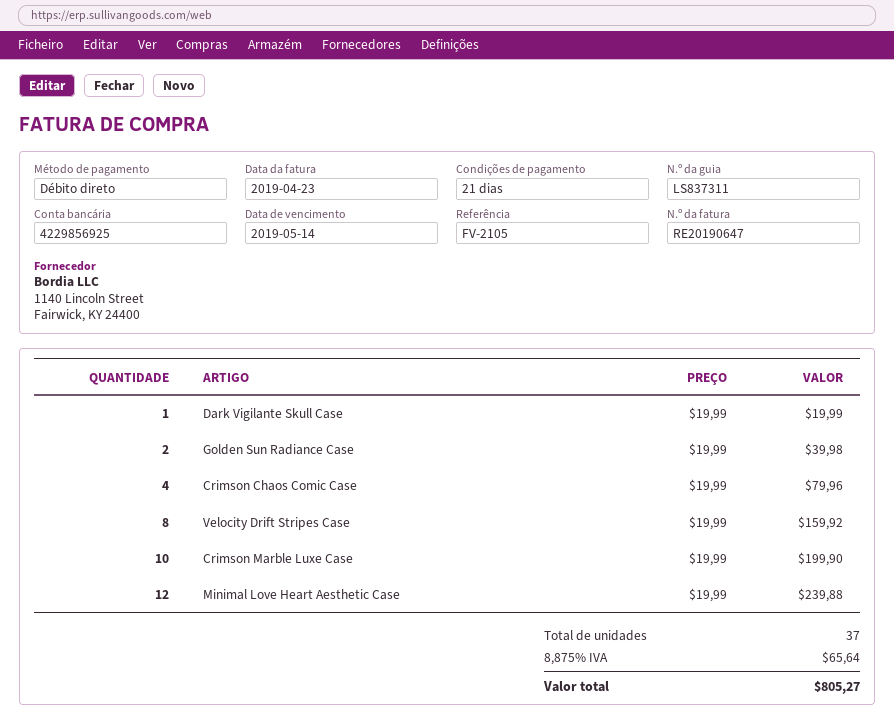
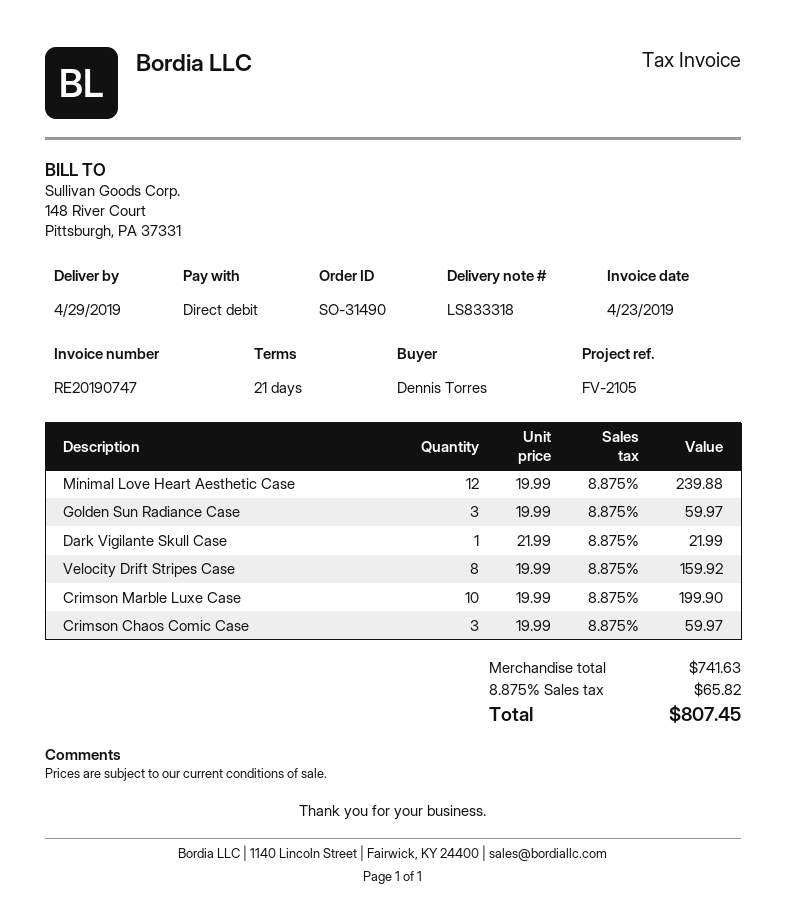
delivery note number: LS837311 -> LS833318
invoice number: RE20190647 -> RE20190747
Dark Vigilante Skull Case: 1 x 19.99 = 19.99 -> 1 x 21.99 = 21.99
Golden Sun Radiance Case: 2 x 19.99 = 39.98 -> 3 x 19.99 = 59.97
Crimson Chaos Comic Case: 4 x 19.99 = 79.96 -> 3 x 19.99 = 59.97
tax: 8.875% = 65.64 -> 8.875% = 65.82
total: 805.27 -> 807.45

